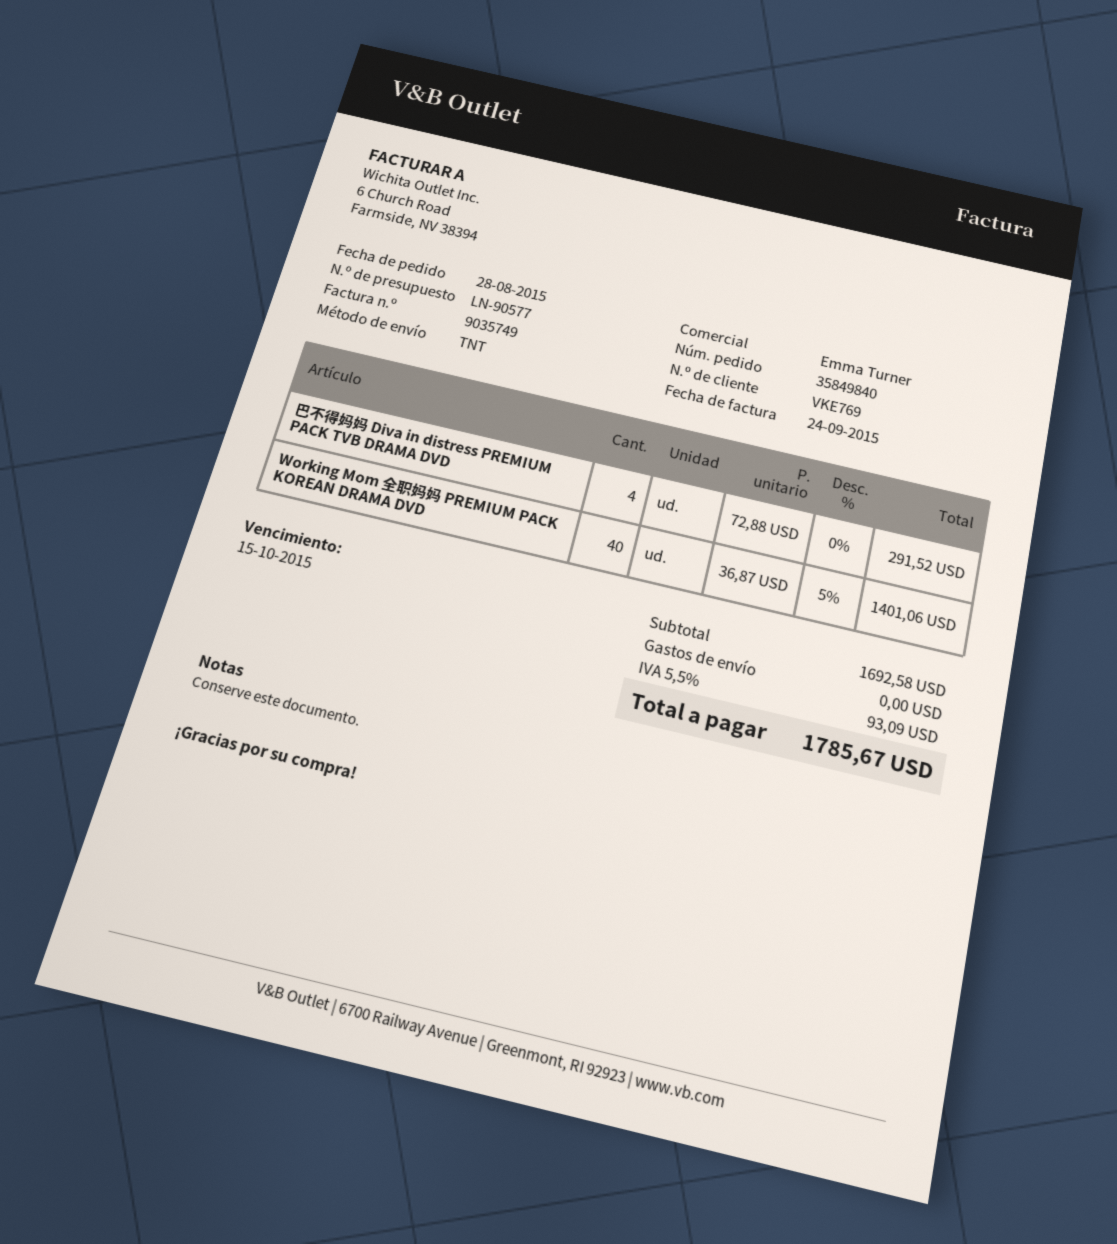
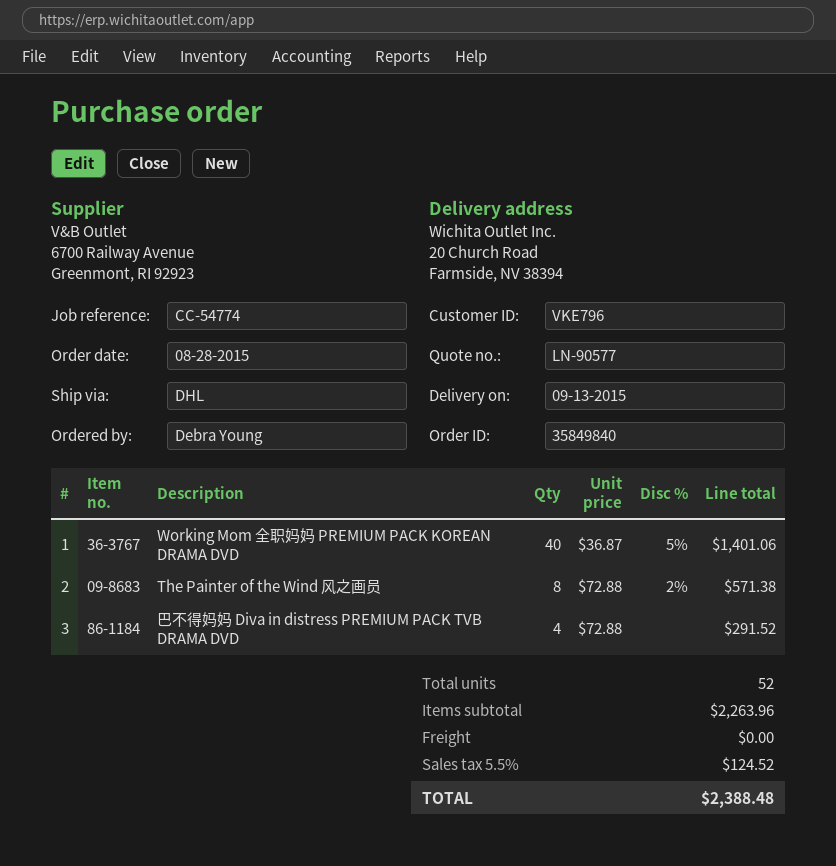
customer number: VKE769 -> VKE796
shipping method: TNT -> DHL
The Painter of the Wind 风之画员: none -> 8 x 72.88 - 2% = 571.38
subtotal: 1692.58 -> 2263.96
tax: 5.5% = 93.09 -> 5.5% = 124.52
total: 1785.67 -> 2388.48

